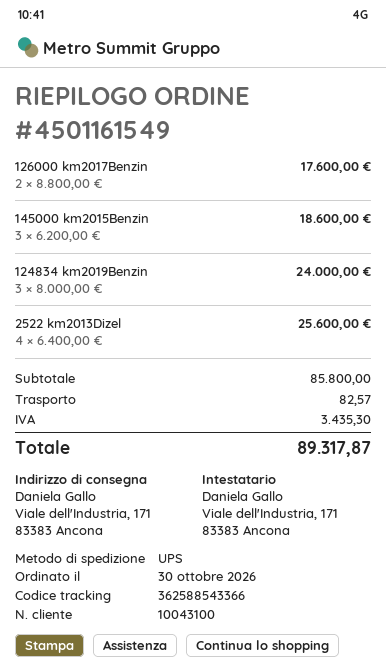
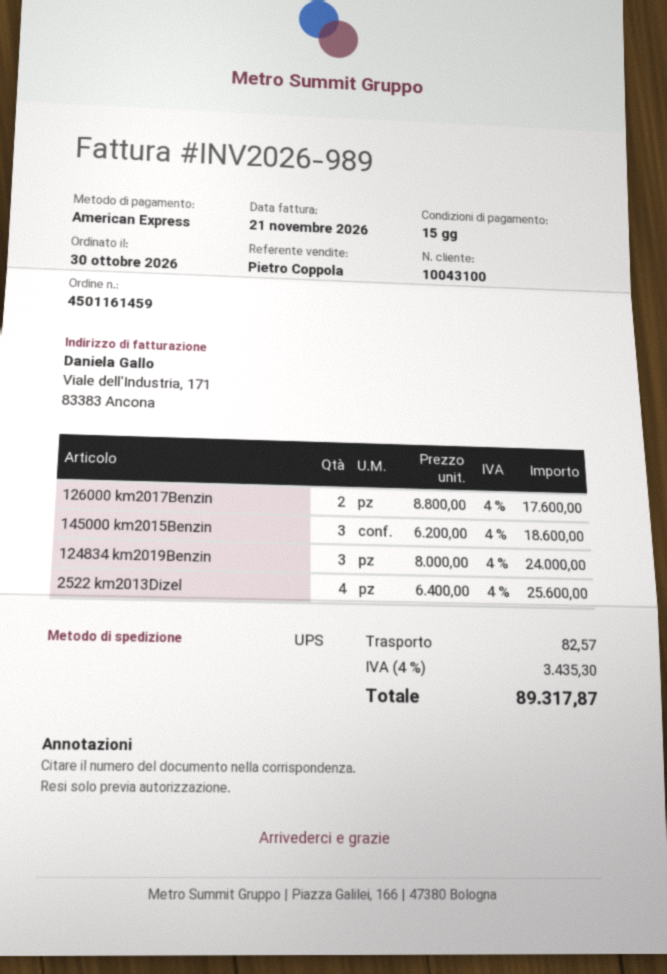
order number: 4501161549 -> 4501161459

